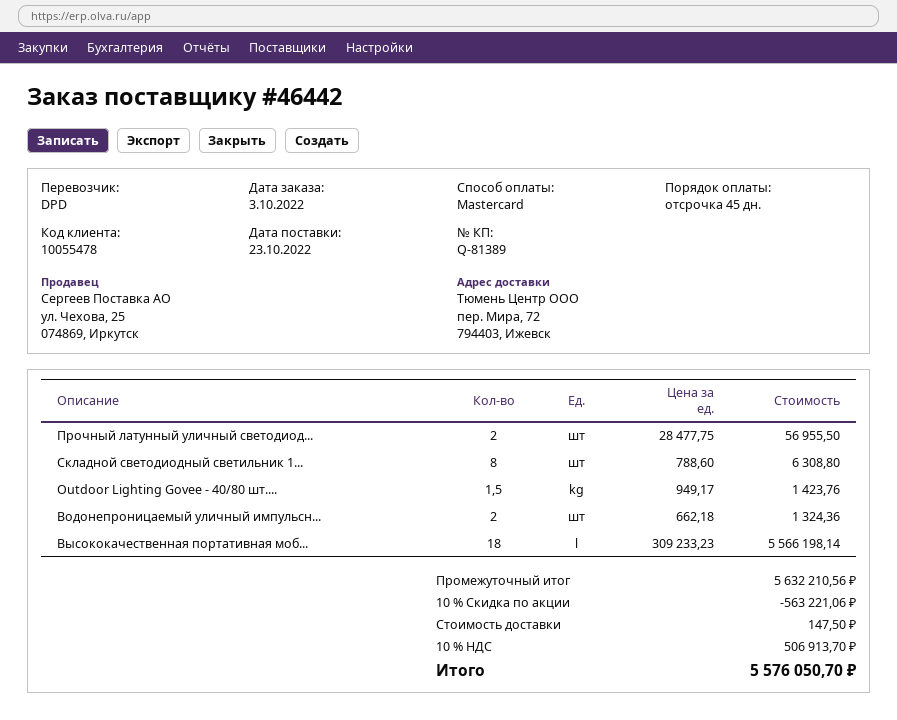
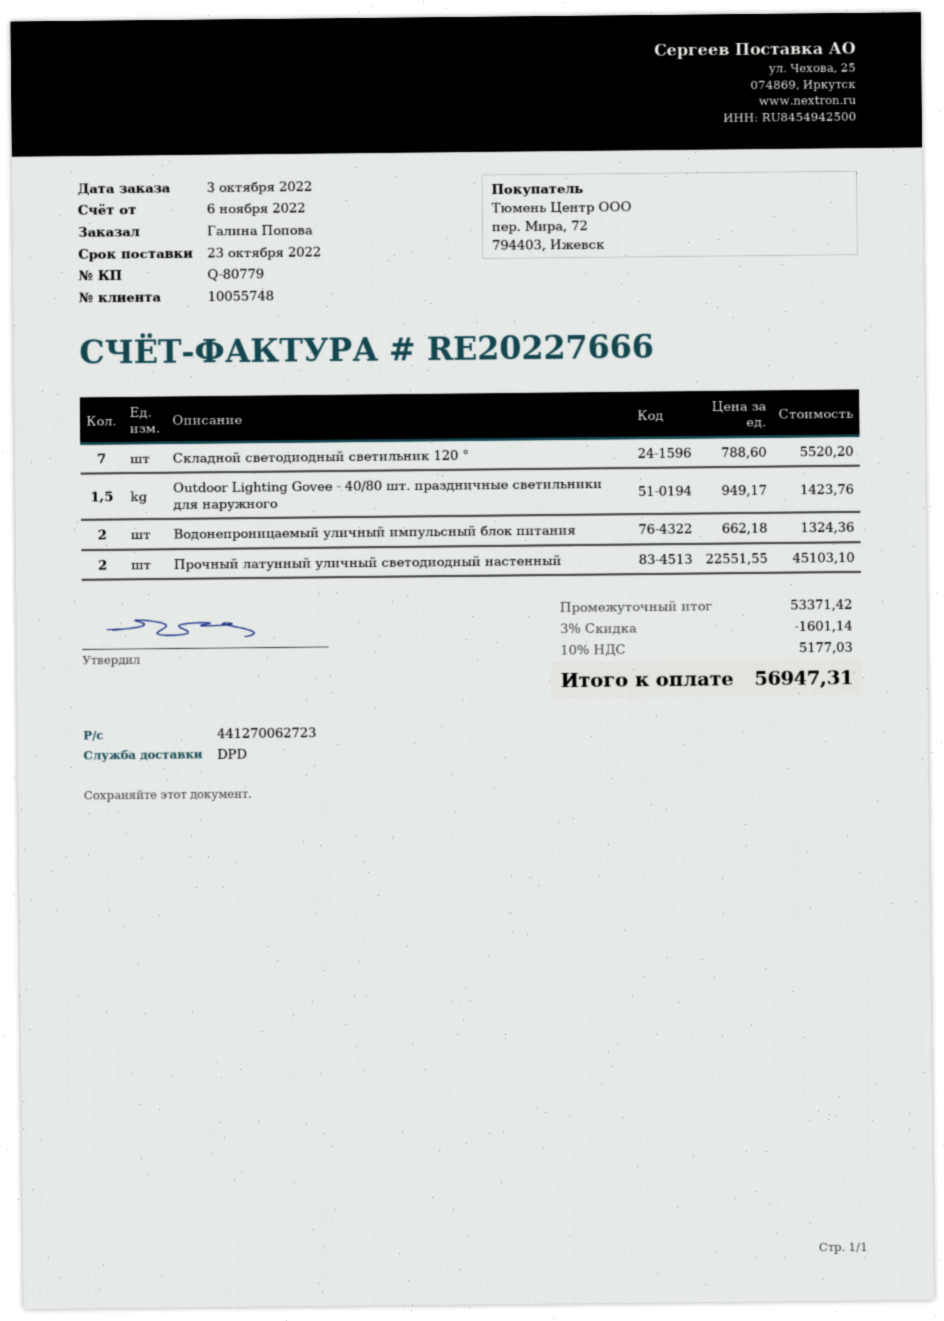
quote number: Q-81389 -> Q-80779
customer number: 10055478 -> 10055748
Прочный латунный уличный светодиод...: 2 x 28477.75 = 56955.50 -> 2 x 22551.55 = 45103.10
Складной светодиодный светильник 1...: 8 x 788.60 = 6308.80 -> 7 x 788.60 = 5520.20
Высококачественная портативная моб...: 18 x 309233.23 = 5566198.14 -> none
subtotal: 5632210.56 -> 53371.42
discount: 10% = 563221.06 -> 3% = 1601.14
shipping: 147.50 -> none
tax: 10% = 506913.70 -> 10% = 5177.03
total: 5576050.70 -> 56947.31

